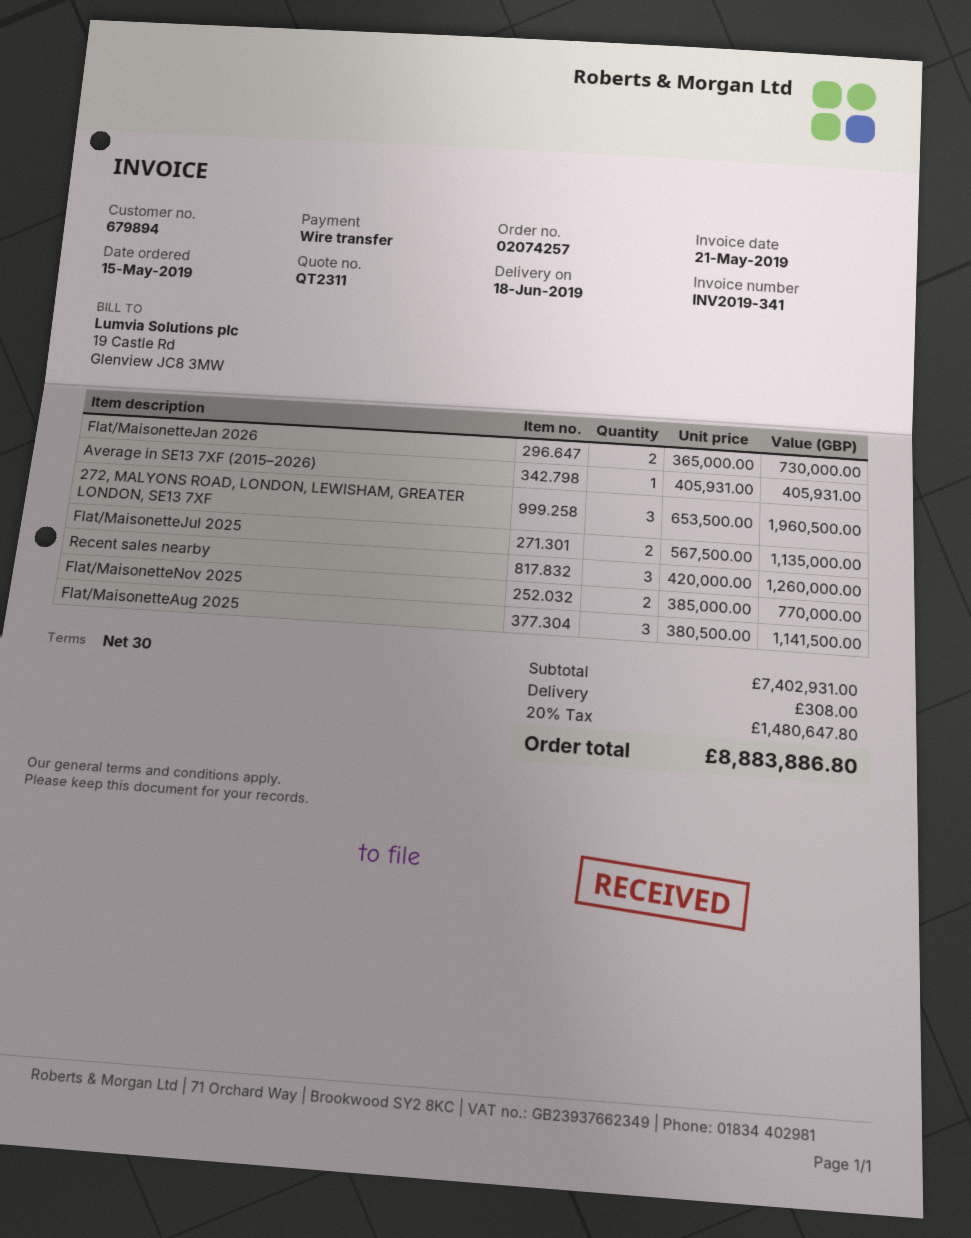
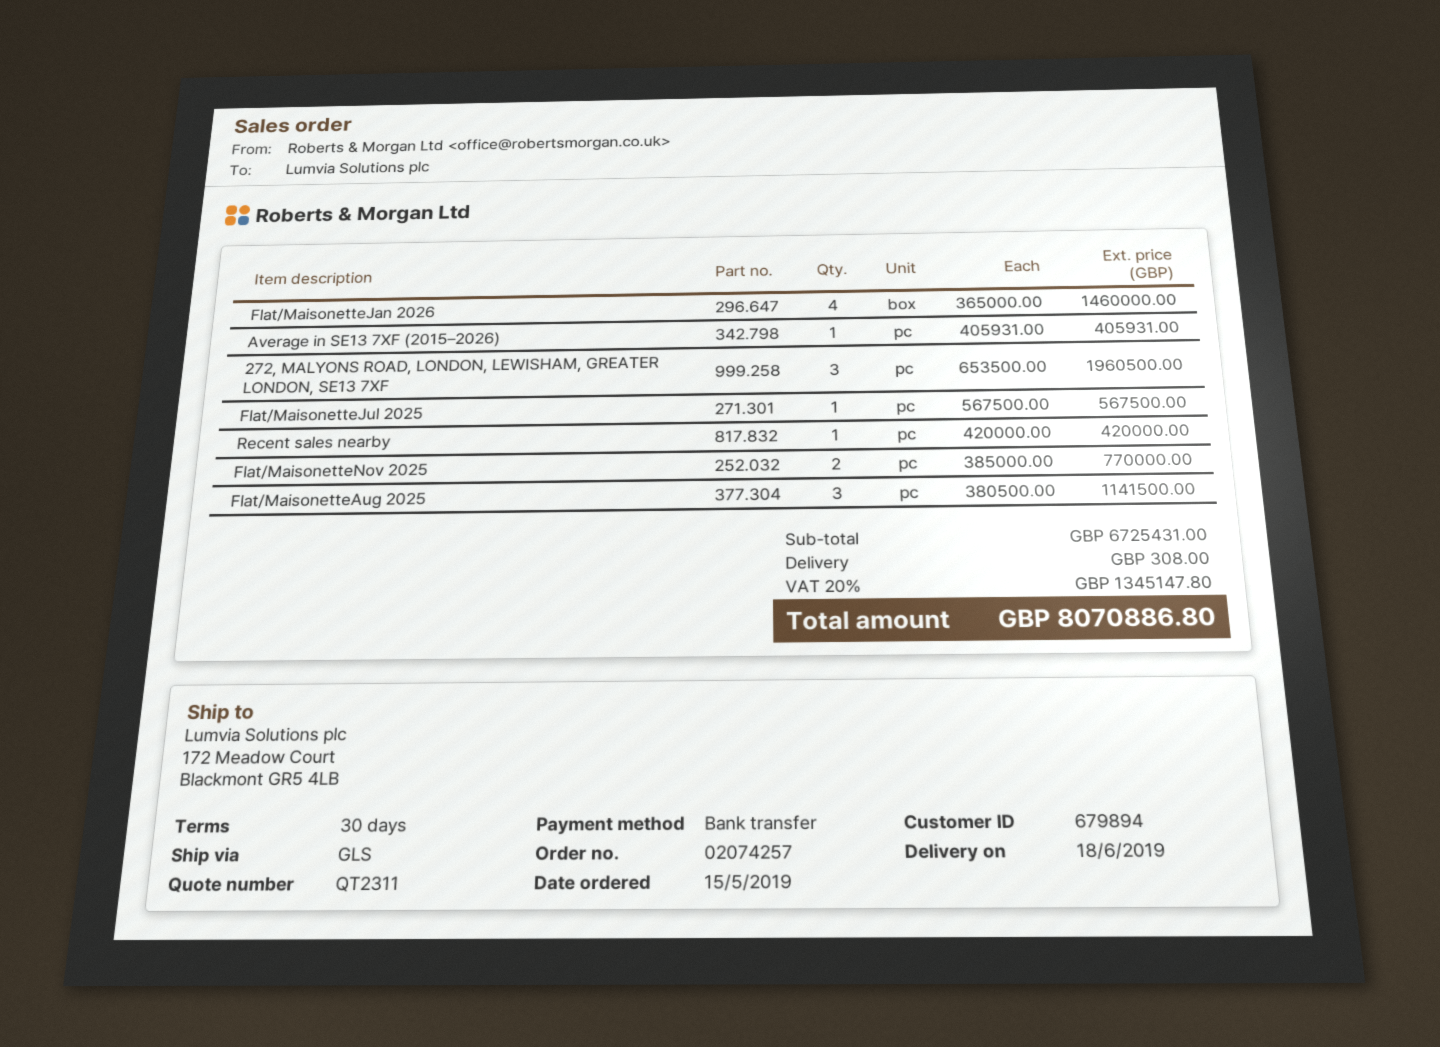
Flat/MaisonetteJan 2026: 2 x 365000.00 = 730000.00 -> 4 x 365000.00 = 1460000.00
Flat/MaisonetteJul 2025: 2 x 567500.00 = 1135000.00 -> 1 x 567500.00 = 567500.00
Recent sales nearby: 3 x 420000.00 = 1260000.00 -> 1 x 420000.00 = 420000.00
subtotal: 7402931.00 -> 6725431.00
tax: 20% = 1480647.80 -> 20% = 1345147.80
total: 8883886.80 -> 8070886.80

